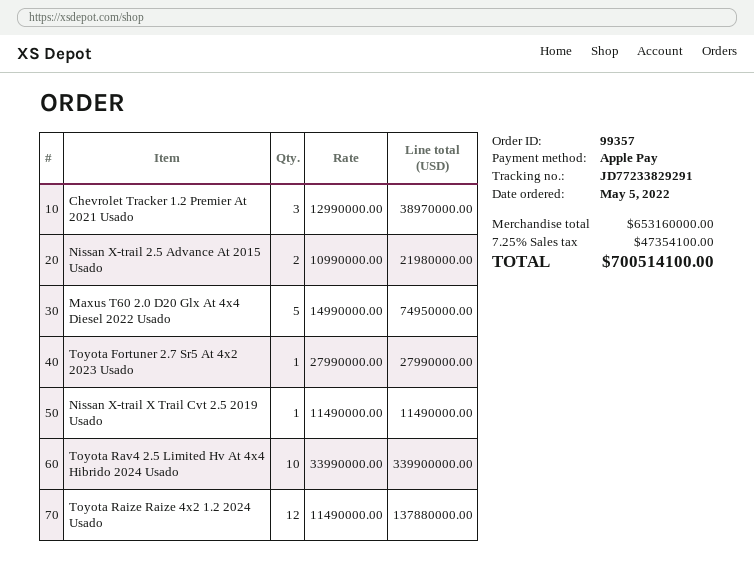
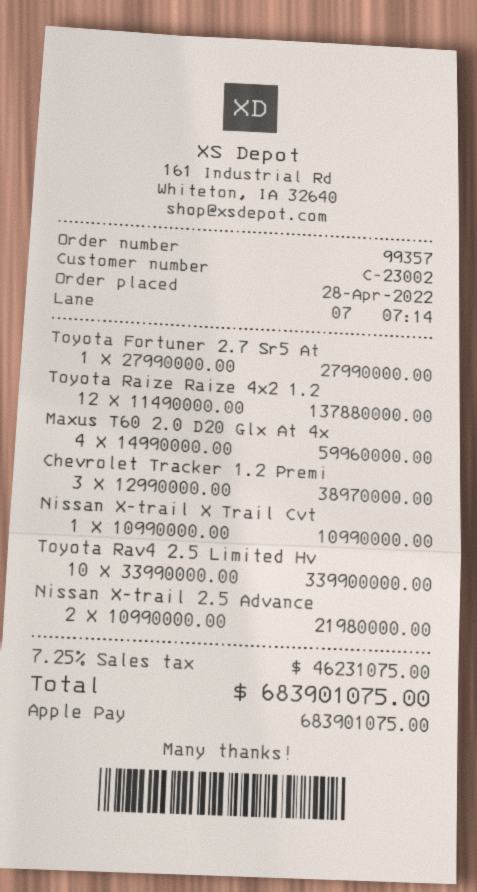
order date: 2022-05-05 -> 2022-04-28
Maxus T60 2.0 D20 Glx At 4x4 Diesel 2022 Usado: 5 x 14990000.00 = 74950000.00 -> 4 x 14990000.00 = 59960000.00
Nissan X-trail X Trail Cvt 2.5 2019 Usado: 1 x 11490000.00 = 11490000.00 -> 1 x 10990000.00 = 10990000.00
tax: 7.25% = 47354100.00 -> 7.25% = 46231075.00
total: 700514100.00 -> 683901075.00

